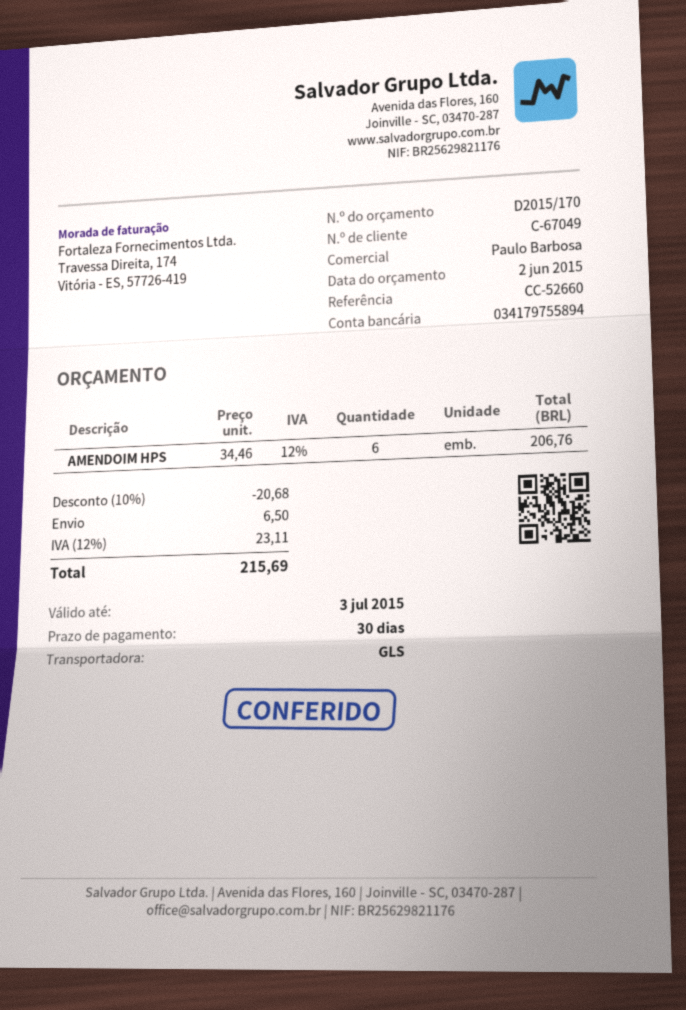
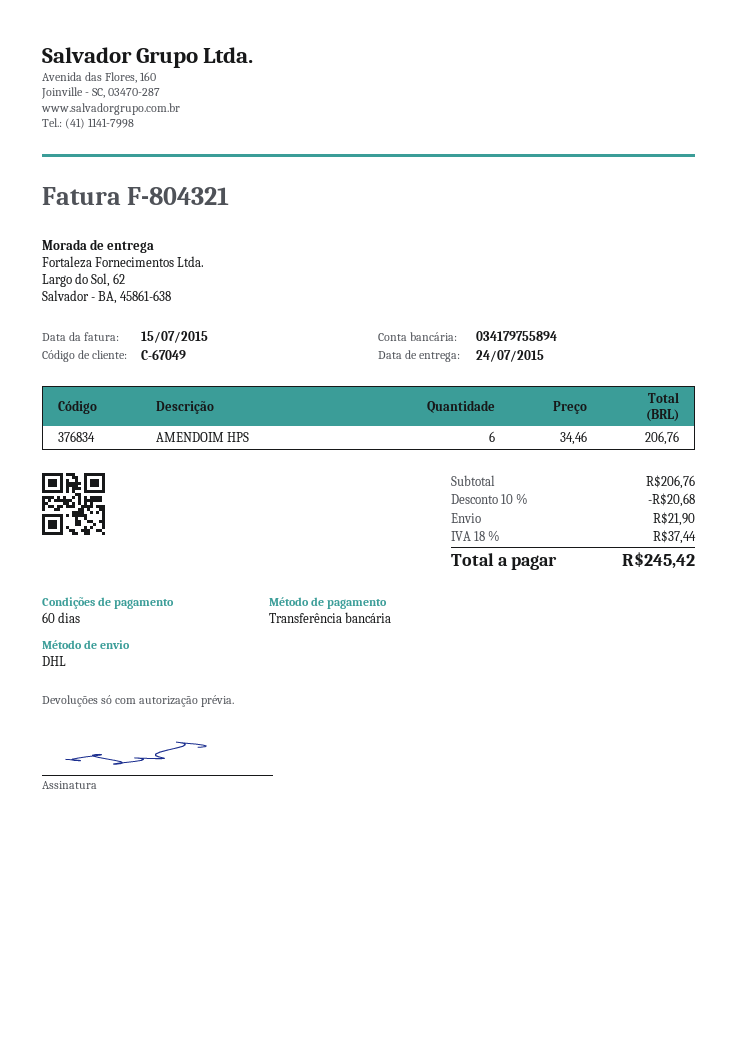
payment terms: 30 days -> 60 days
shipping method: GLS -> DHL
shipping: 6.50 -> 21.90
tax: 12% = 23.11 -> 18% = 37.44
total: 215.69 -> 245.42

